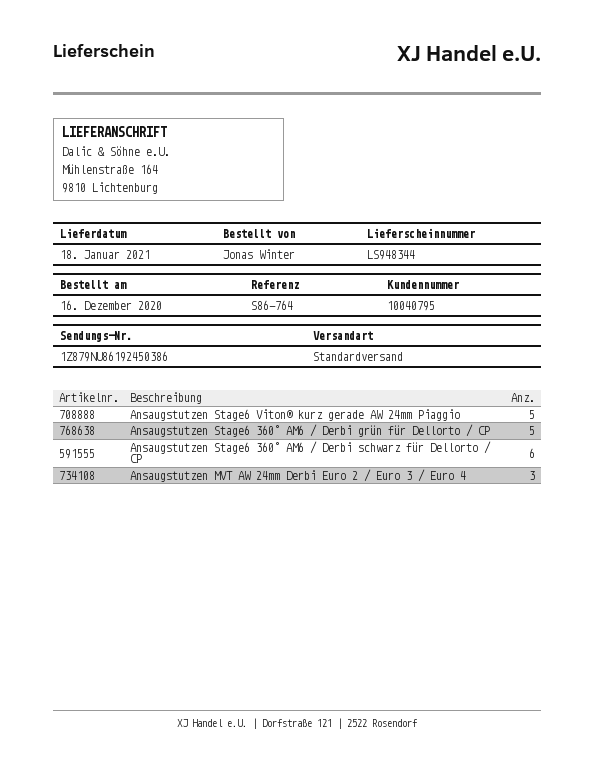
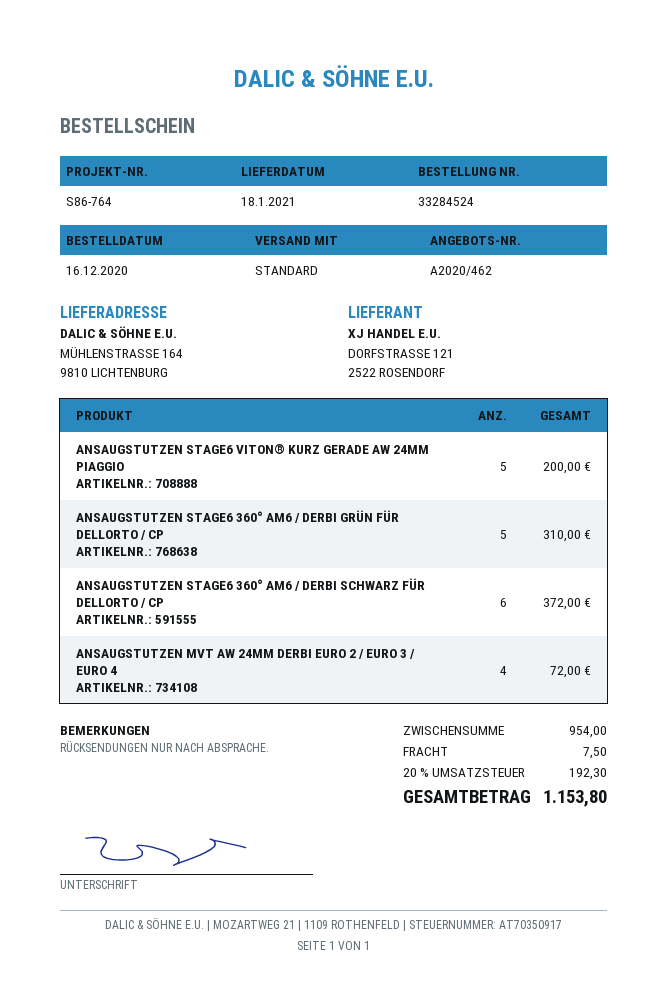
Ansaugstutzen MVT AW 24mm Derbi Euro 2 / Euro 3 / Euro 4: 3 -> 4

